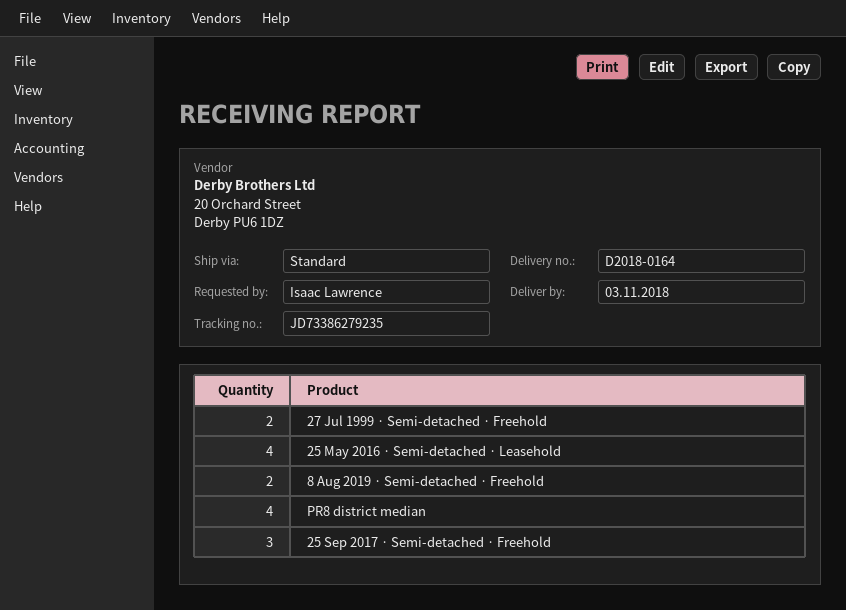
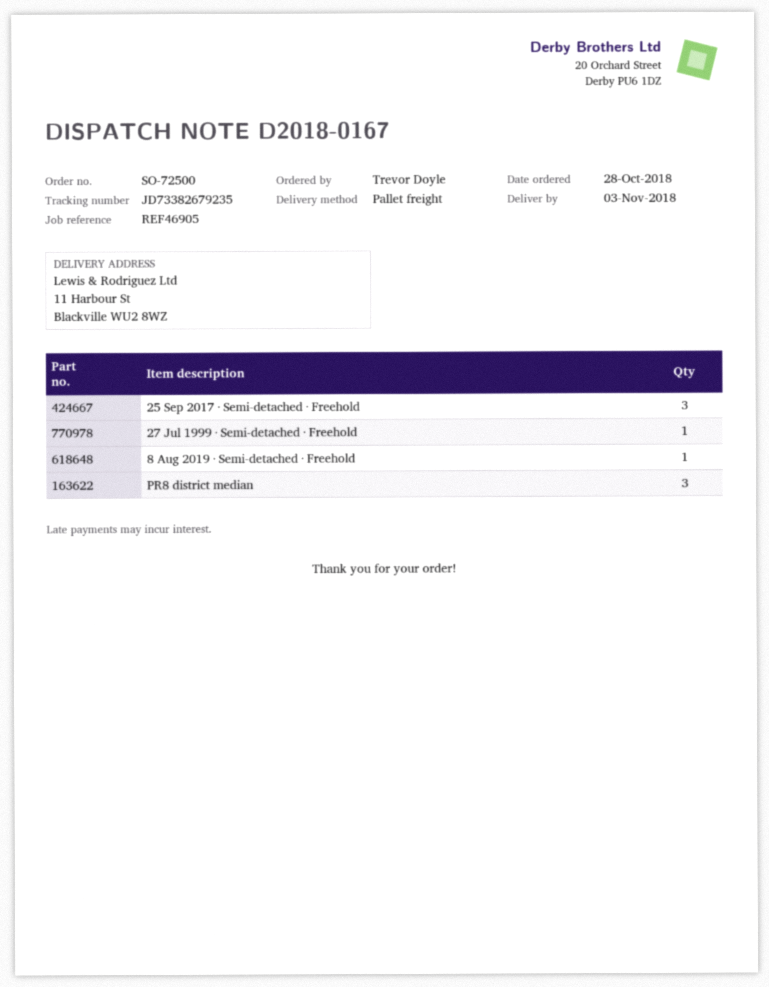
delivery note number: D2018-0164 -> D2018-0167
ordered by: Isaac Lawrence -> Trevor Doyle
shipping method: standard -> pallet freight
tracking number: JD73386279235 -> JD73382679235
27 Jul 1999 · Semi-detached · Freehold: 2 -> 1
25 May 2016 · Semi-detached · Leasehold: 4 -> none
8 Aug 2019 · Semi-detached · Freehold: 2 -> 1
PR8 district median: 4 -> 3

